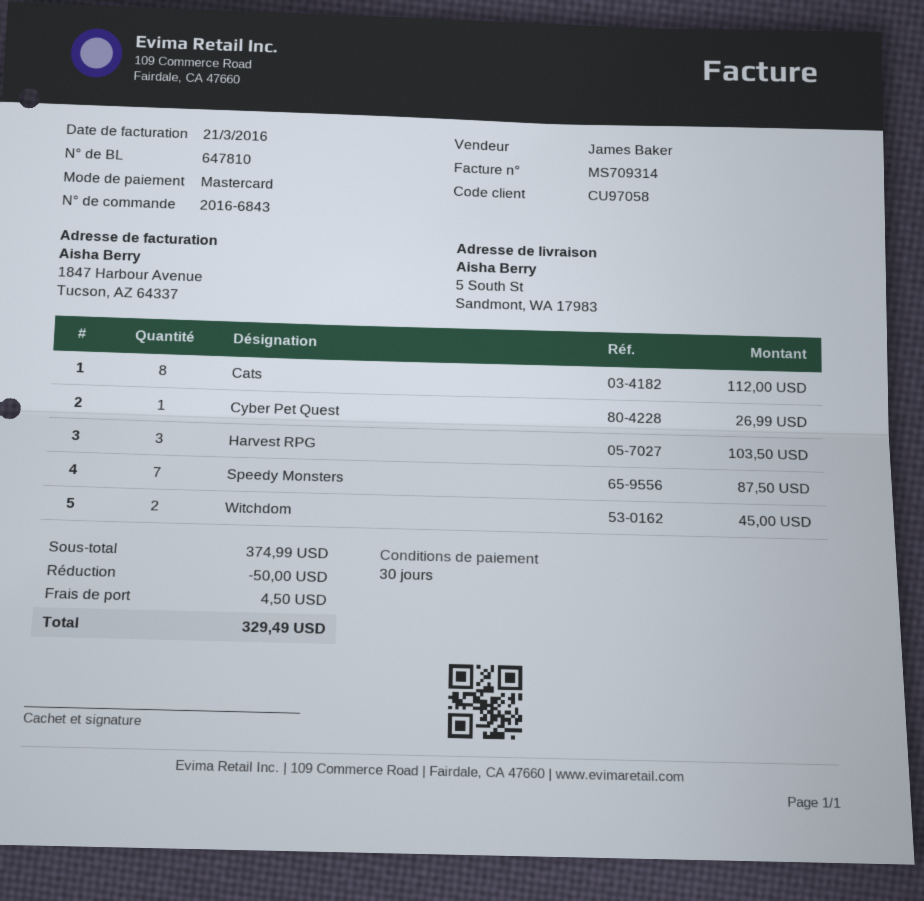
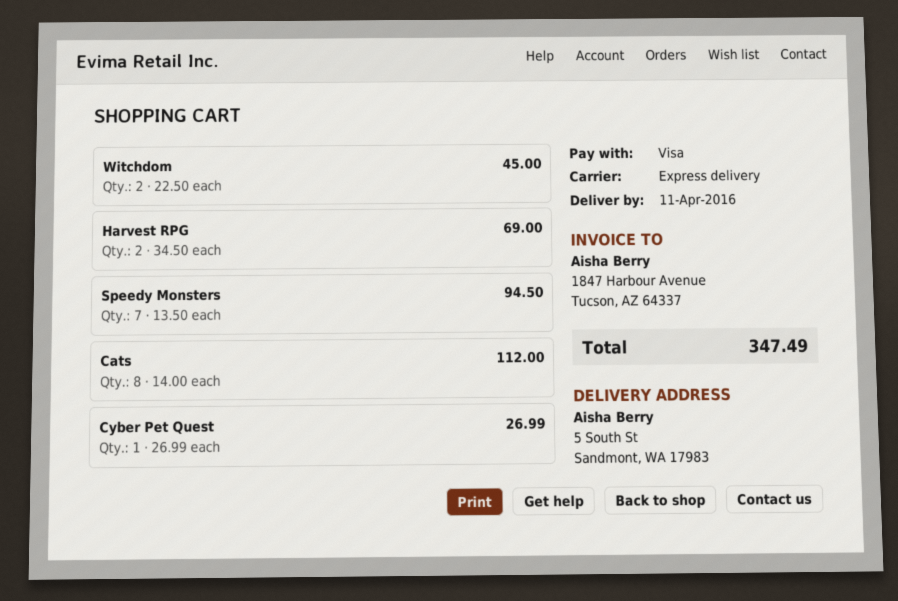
payment method: Mastercard -> Visa
Harvest RPG: 3 for 103.50 -> 2 for 69.00
Speedy Monsters: 7 for 87.50 -> 7 for 94.50
discount: 50.00 -> none
shipping: 4.50 -> none
total: 329.49 -> 347.49

